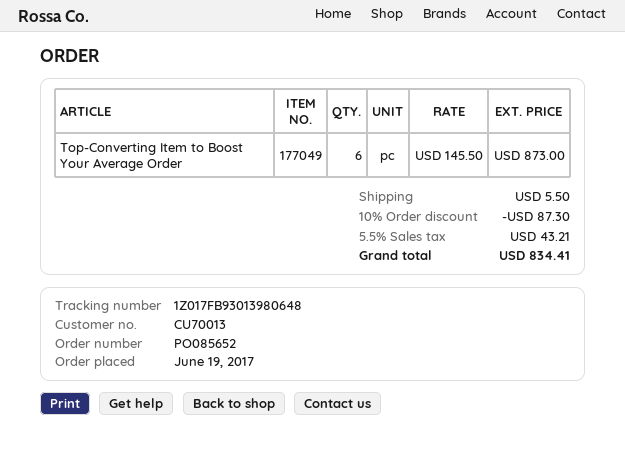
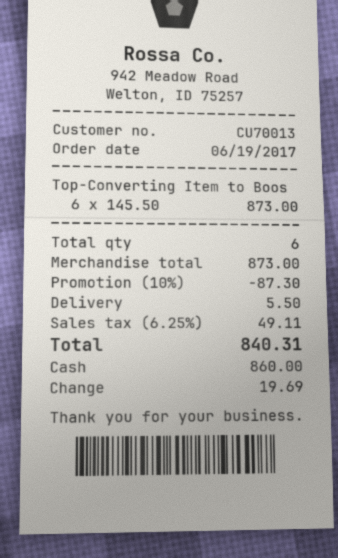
tax: 5.5% = 43.21 -> 6.25% = 49.11
total: 834.41 -> 840.31

